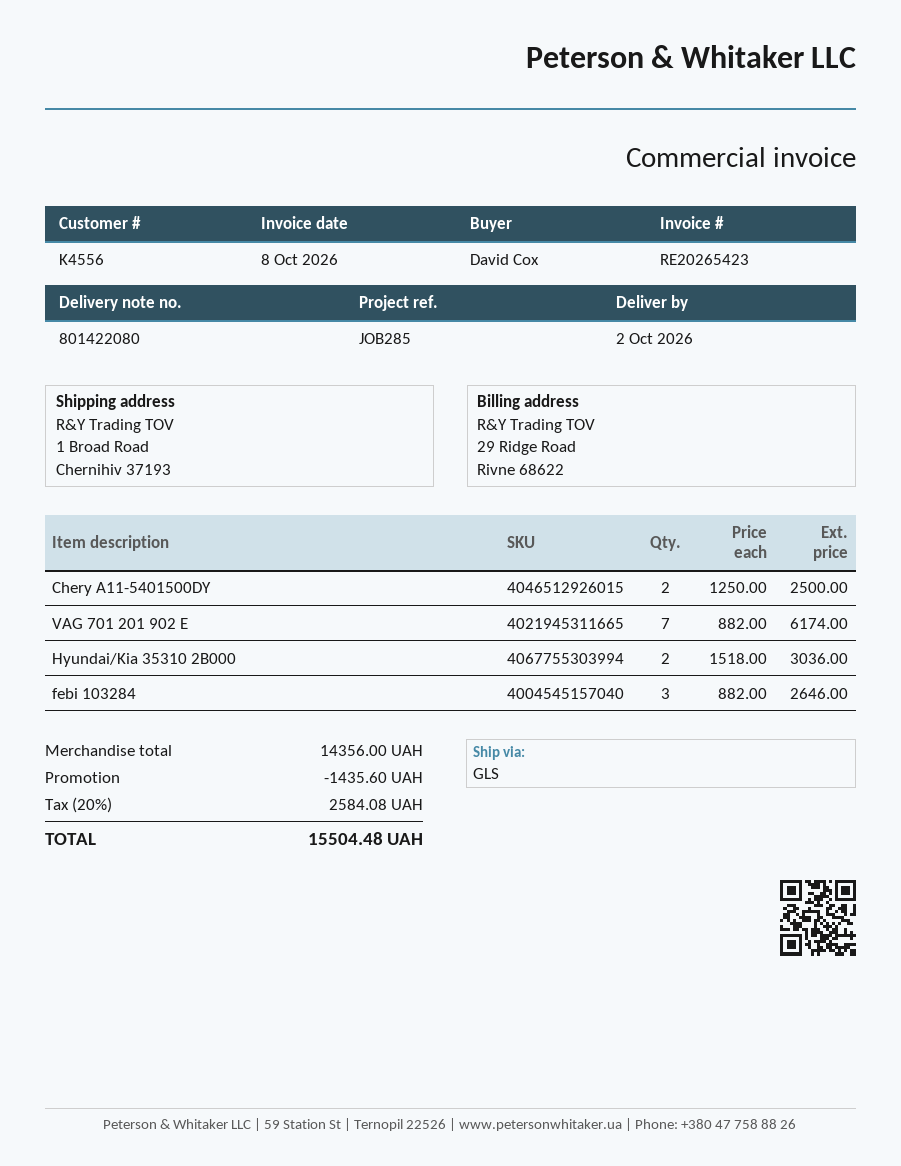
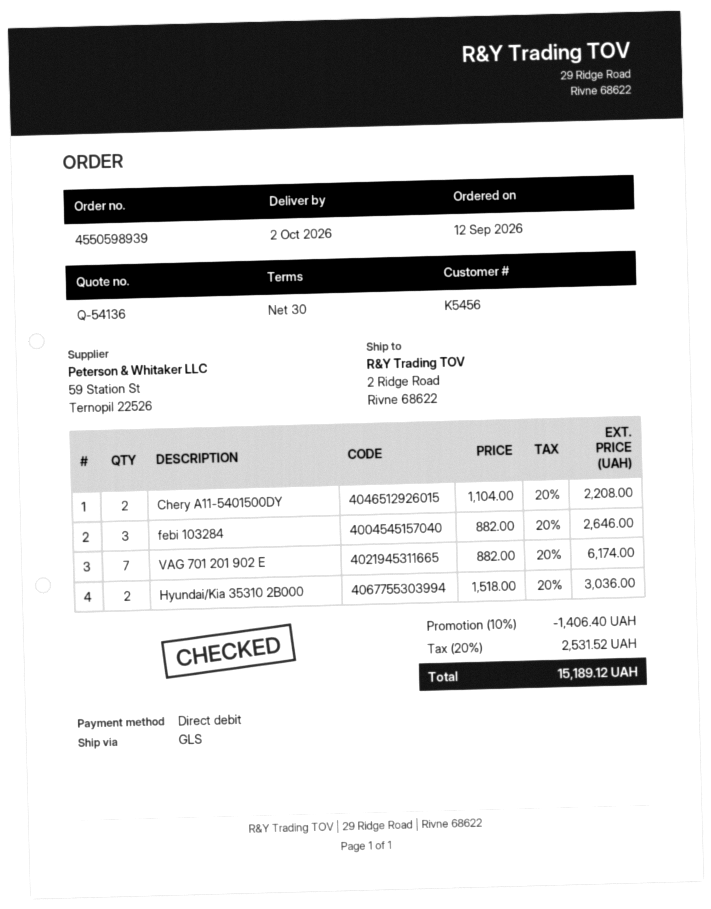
customer number: K4556 -> K5456
ship to: 1 Broad Road, Chernihiv 37193 -> 2 Ridge Road, Rivne 68622
Chery A11-5401500DY: 2 x 1250.00 = 2500.00 -> 2 x 1104.00 = 2208.00
discount: 1435.60 -> 1406.40
tax: 20% = 2584.08 -> 20% = 2531.52
total: 15504.48 -> 15189.12

